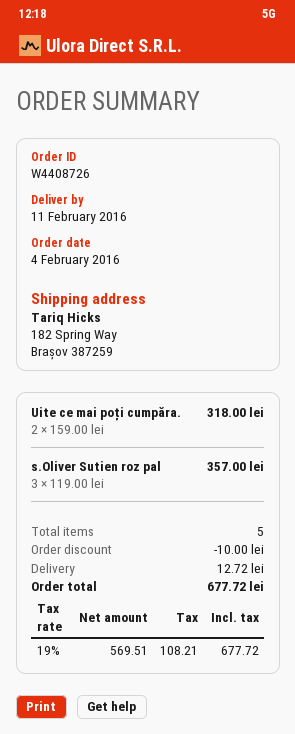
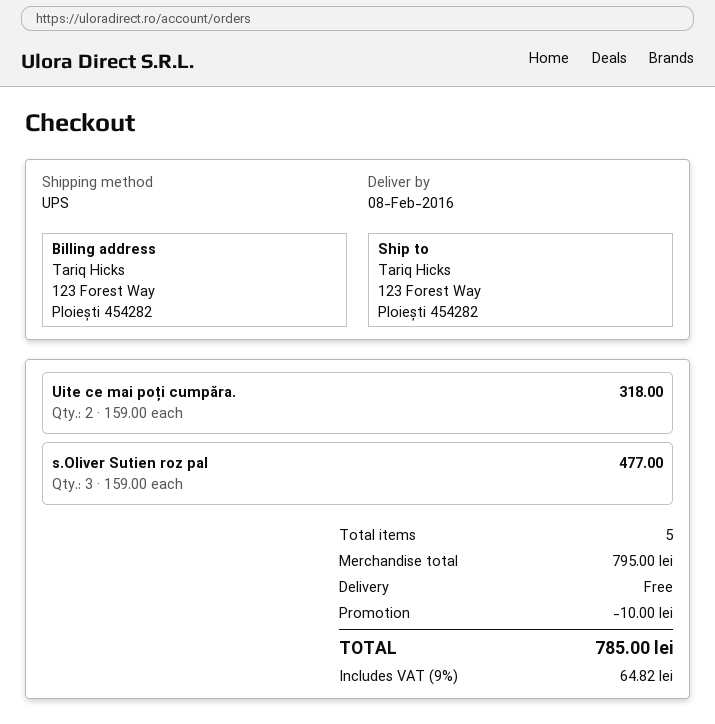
delivery date: 2016-02-11 -> 2016-02-08
ship to: 182 Spring Way, Brașov 387259 -> 123 Forest Way, Ploiești 454282
s.Oliver Sutien roz pal: 3 x 119.00 = 357.00 -> 3 x 159.00 = 477.00
shipping: 12.72 -> 0.00
tax: 19% = 108.21 -> 9% = 64.82
total: 677.72 -> 785.00

